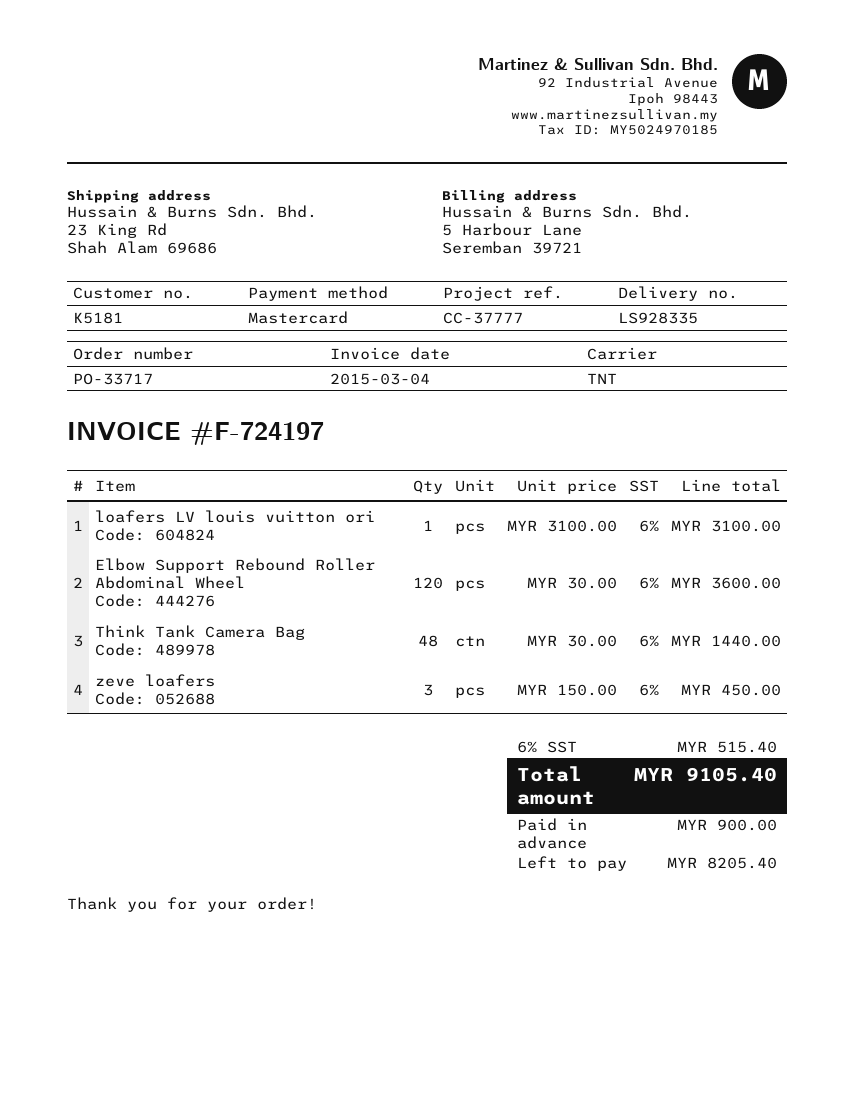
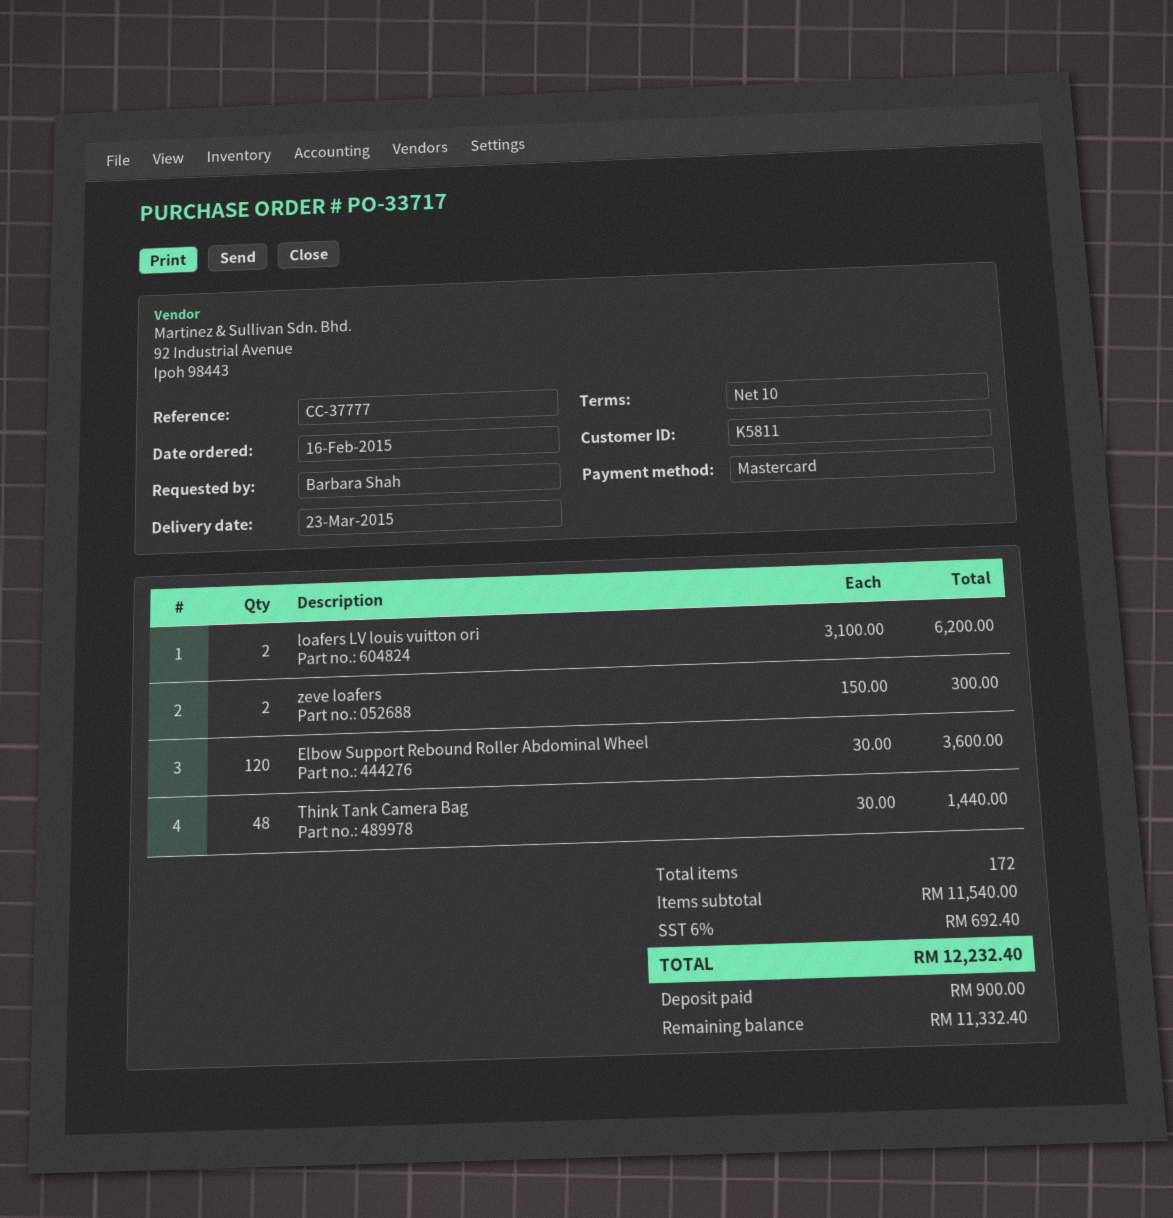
customer number: K5181 -> K5811
loafers LV louis vuitton ori: 1 x 3100.00 = 3100.00 -> 2 x 3100.00 = 6200.00
zeve loafers: 3 x 150.00 = 450.00 -> 2 x 150.00 = 300.00
tax: 6% = 515.40 -> 6% = 692.40
total: 9105.40 -> 12232.40
balance: 8205.40 -> 11332.40

